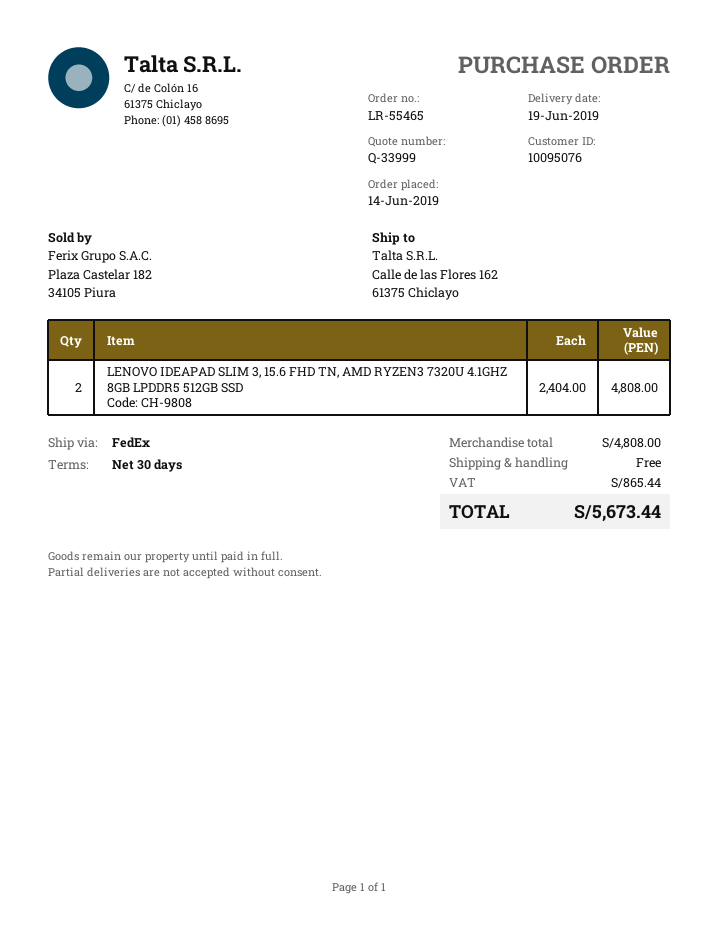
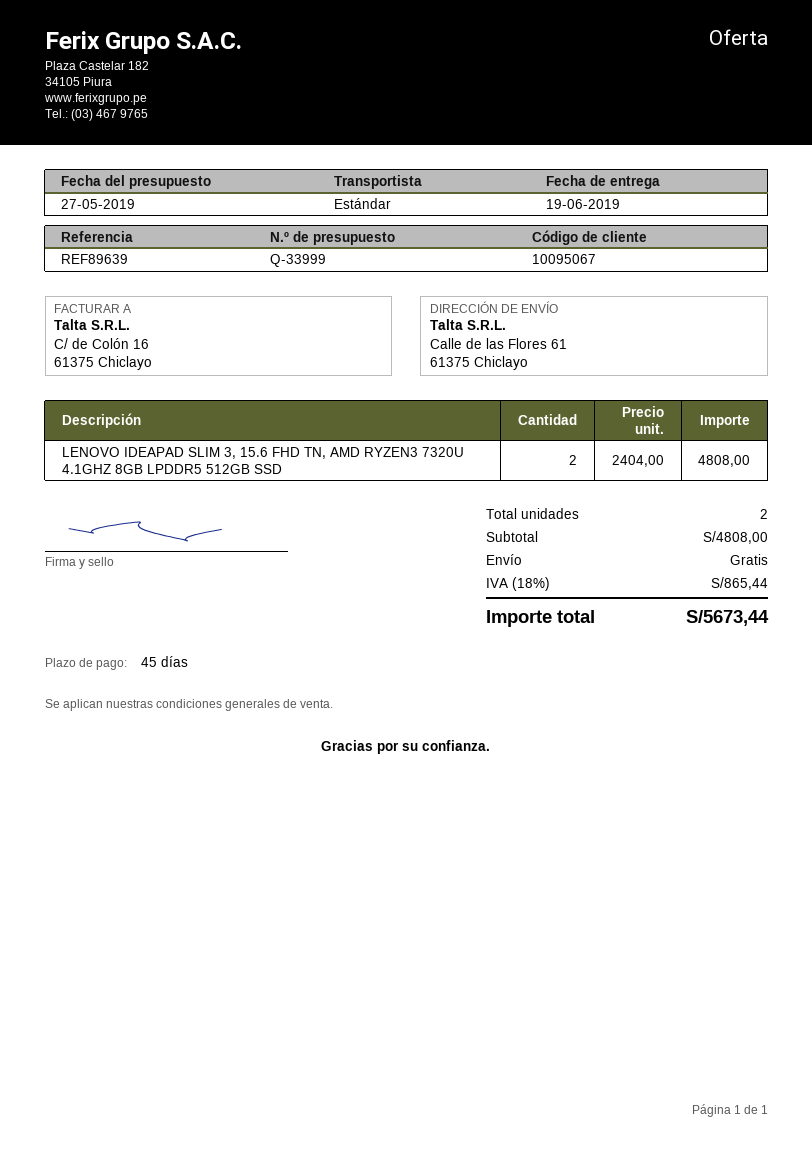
payment terms: 30 days -> 45 days
customer number: 10095076 -> 10095067
shipping method: FedEx -> standard
ship to: Calle de las Flores 162, 61375 Chiclayo -> Calle de las Flores 61, 61375 Chiclayo

